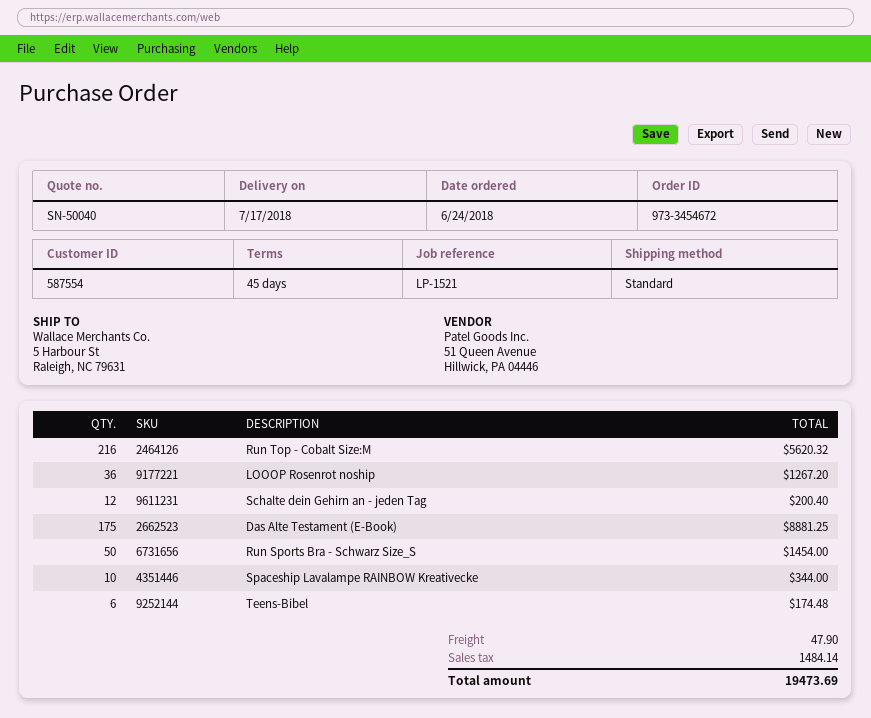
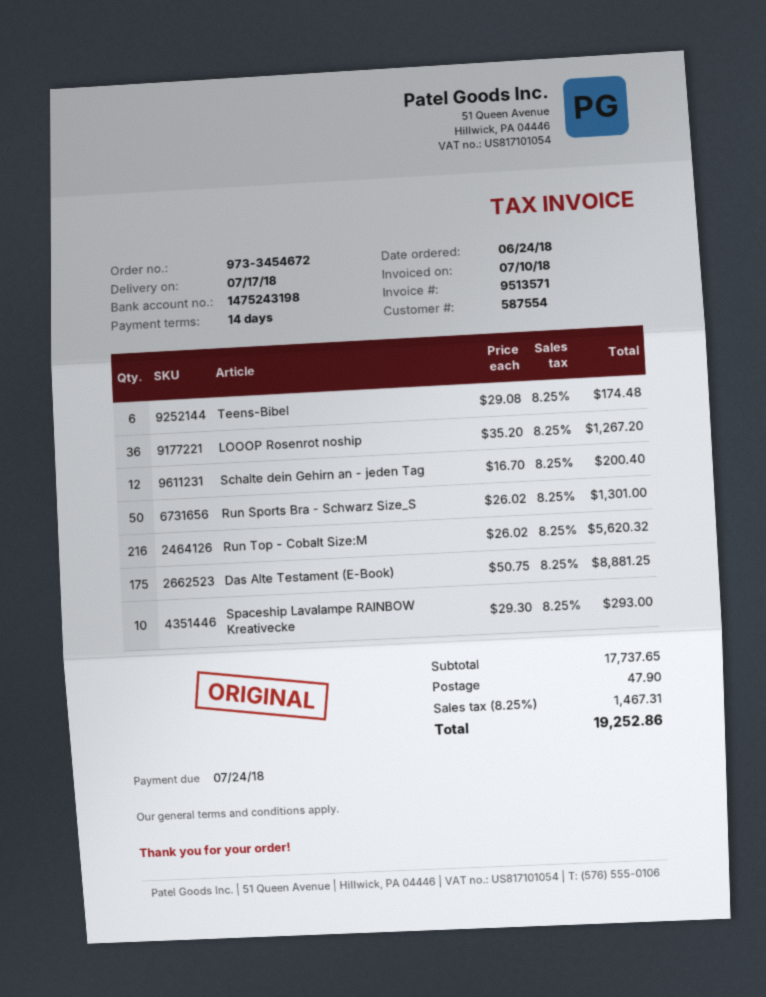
payment terms: 45 days -> 14 days
Run Sports Bra - Schwarz Size_S: 50 for 1454.00 -> 50 for 1301.00
Spaceship Lavalampe RAINBOW Kreativecke: 10 for 344.00 -> 10 for 293.00
tax: 1484.14 -> 1467.31
total: 19473.69 -> 19252.86

